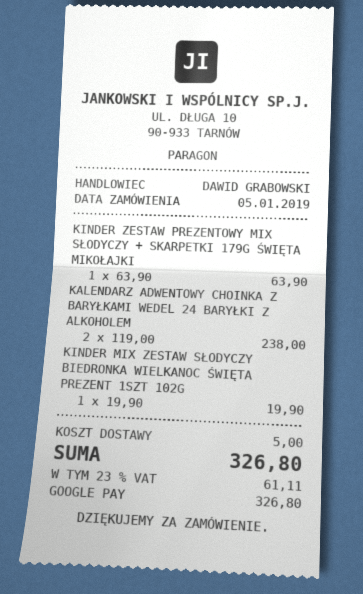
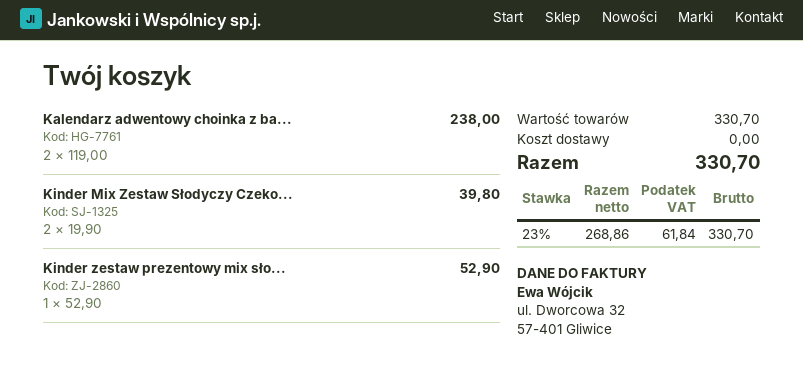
KINDER ZESTAW PREZENTOWY MIX SŁODYCZY + SKARPETKI 179G ŚWIĘTA MIKOŁAJKI: 1 x 63.90 = 63.90 -> 1 x 52.90 = 52.90
KINDER MIX ZESTAW SŁODYCZY BIEDRONKA WIELKANOC ŚWIĘTA PREZENT 1SZT 102G: 1 x 19.90 = 19.90 -> none
Kinder Mix Zestaw Słodyczy Czeko...: none -> 2 x 19.90 = 39.80
shipping: 5.00 -> 0.00
tax: 23% = 61.11 -> 23% = 61.84
total: 326.80 -> 330.70

